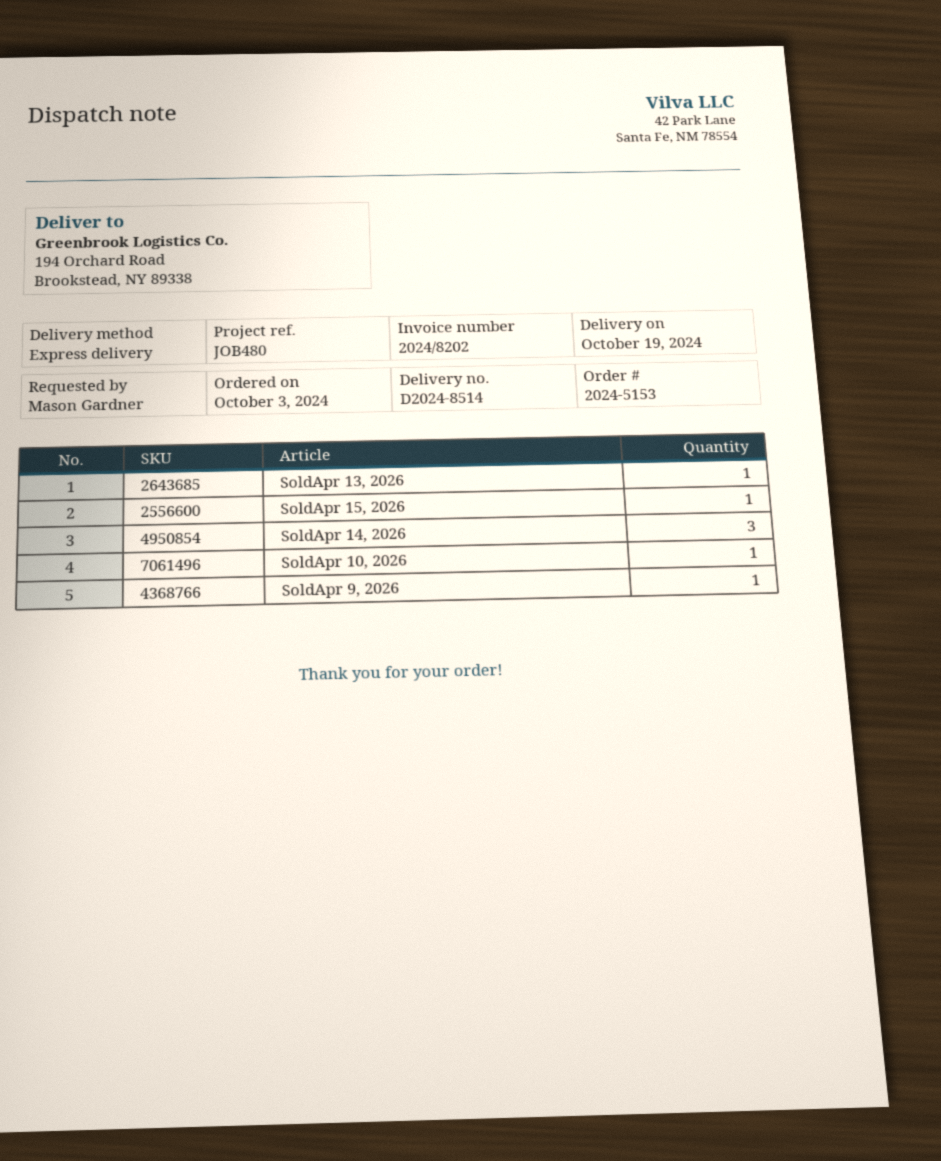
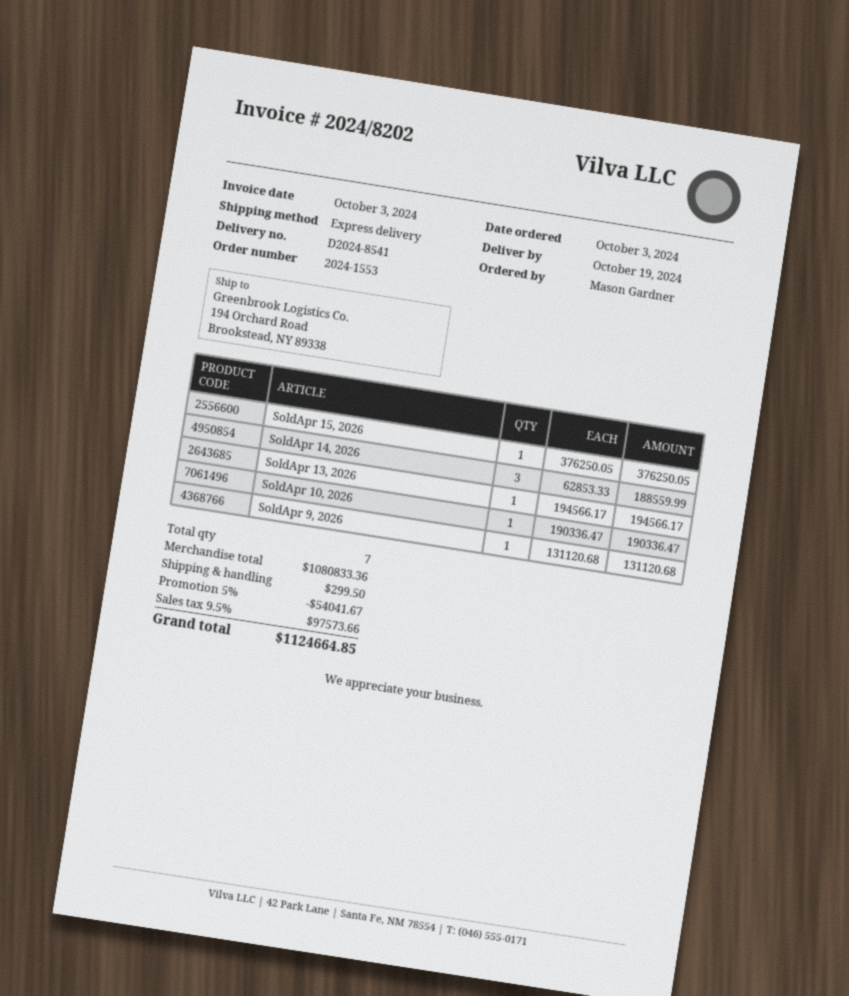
order number: 2024-5153 -> 2024-1553
delivery note number: D2024-8514 -> D2024-8541

